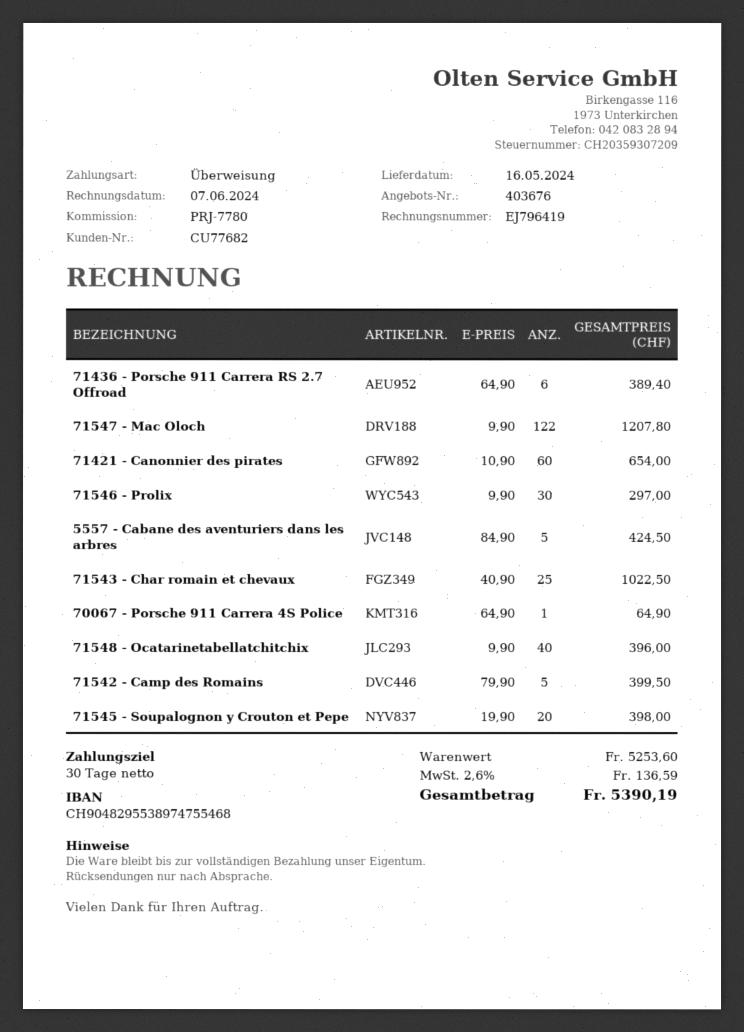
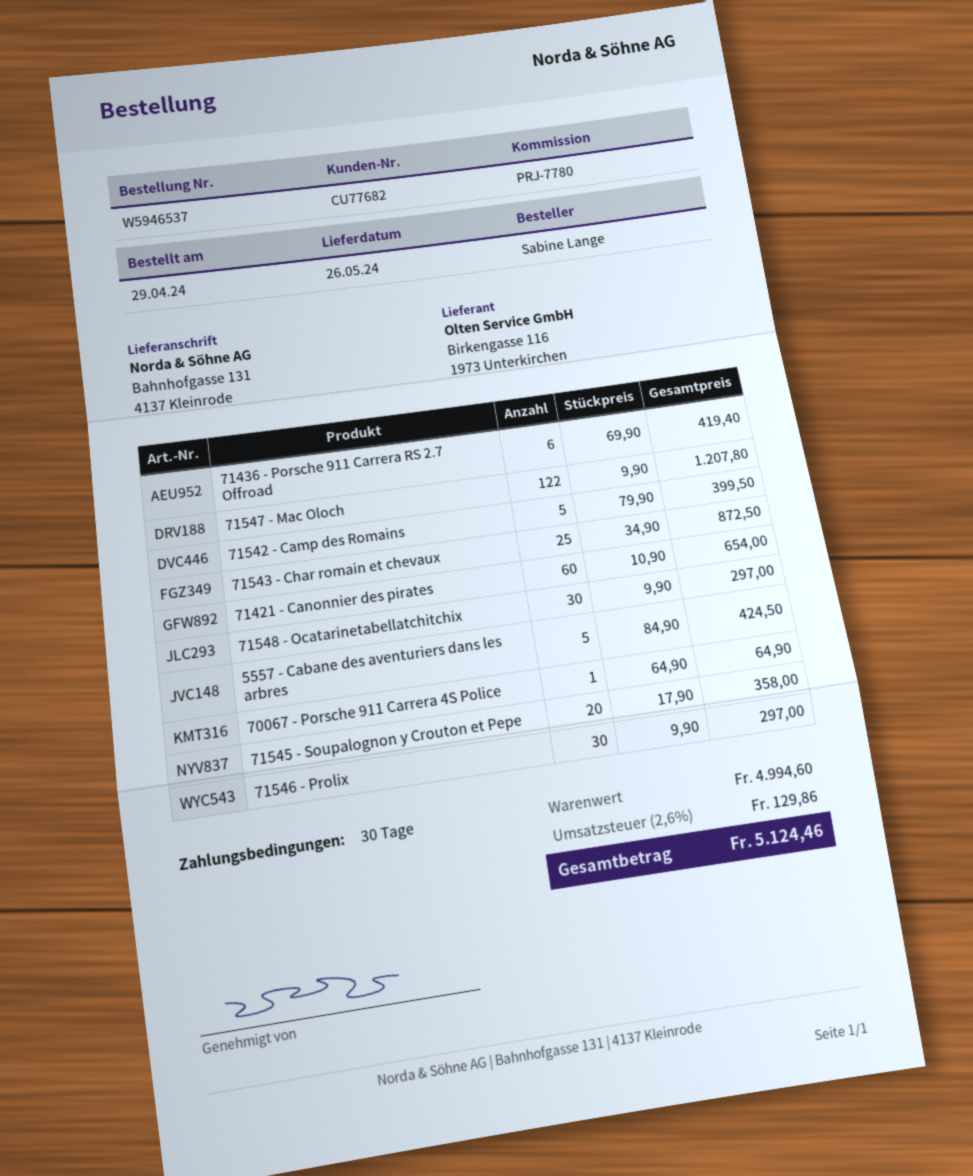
delivery date: 2024-05-16 -> 2024-05-26
71436 - Porsche 911 Carrera RS 2.7 Offroad: 6 x 64.90 = 389.40 -> 6 x 69.90 = 419.40
71543 - Char romain et chevaux: 25 x 40.90 = 1022.50 -> 25 x 34.90 = 872.50
71548 - Ocatarinetabellatchitchix: 40 x 9.90 = 396.00 -> 30 x 9.90 = 297.00
71545 - Soupalognon y Crouton et Pepe: 20 x 19.90 = 398.00 -> 20 x 17.90 = 358.00
subtotal: 5253.60 -> 4994.60
tax: 2.6% = 136.59 -> 2.6% = 129.86
total: 5390.19 -> 5124.46

